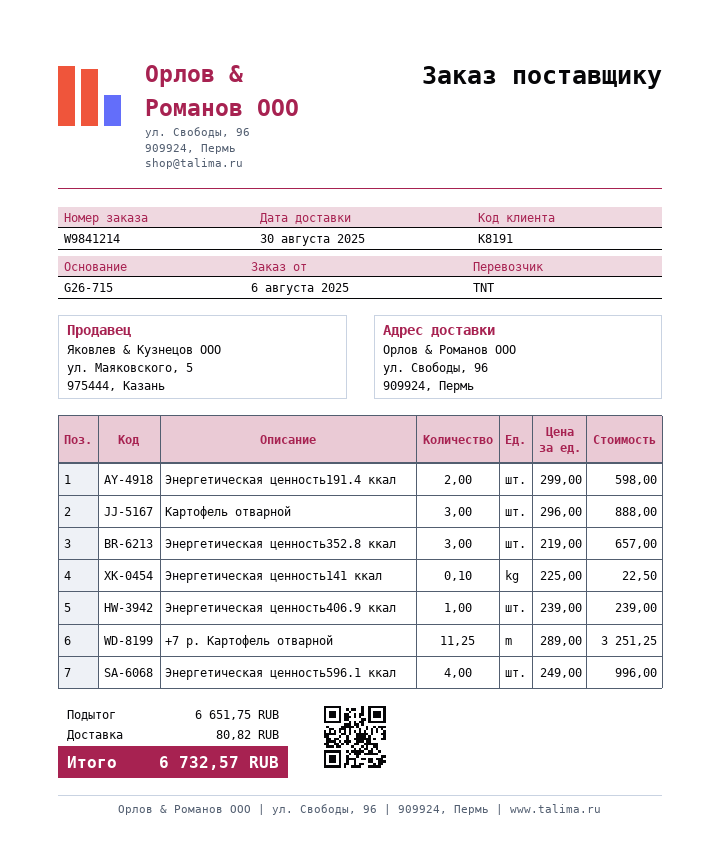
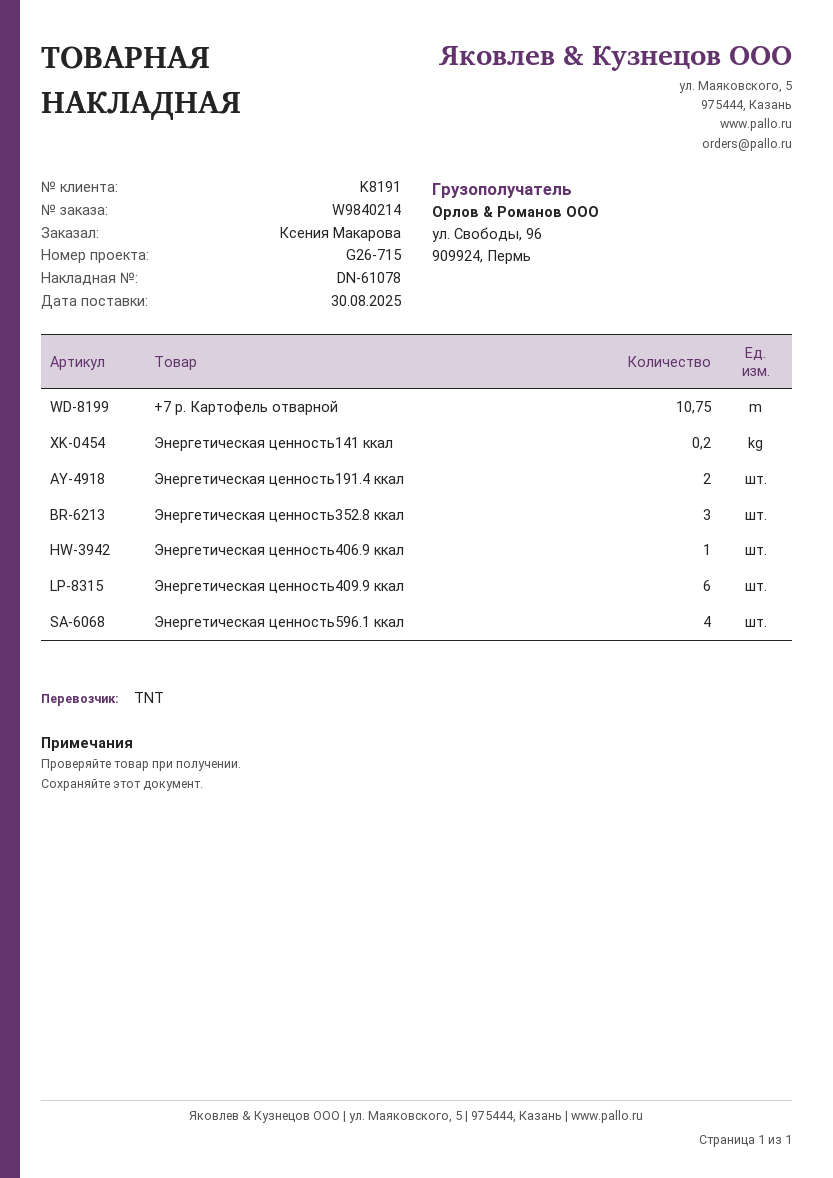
order number: W9841214 -> W9840214
Картофель отварной: 3 -> none
Энергетическая ценность141 ккал: 0.1 -> 0.2
+7 р. Картофель отварной: 11.25 -> 10.75
Энергетическая ценность409.9 ккал: none -> 6

